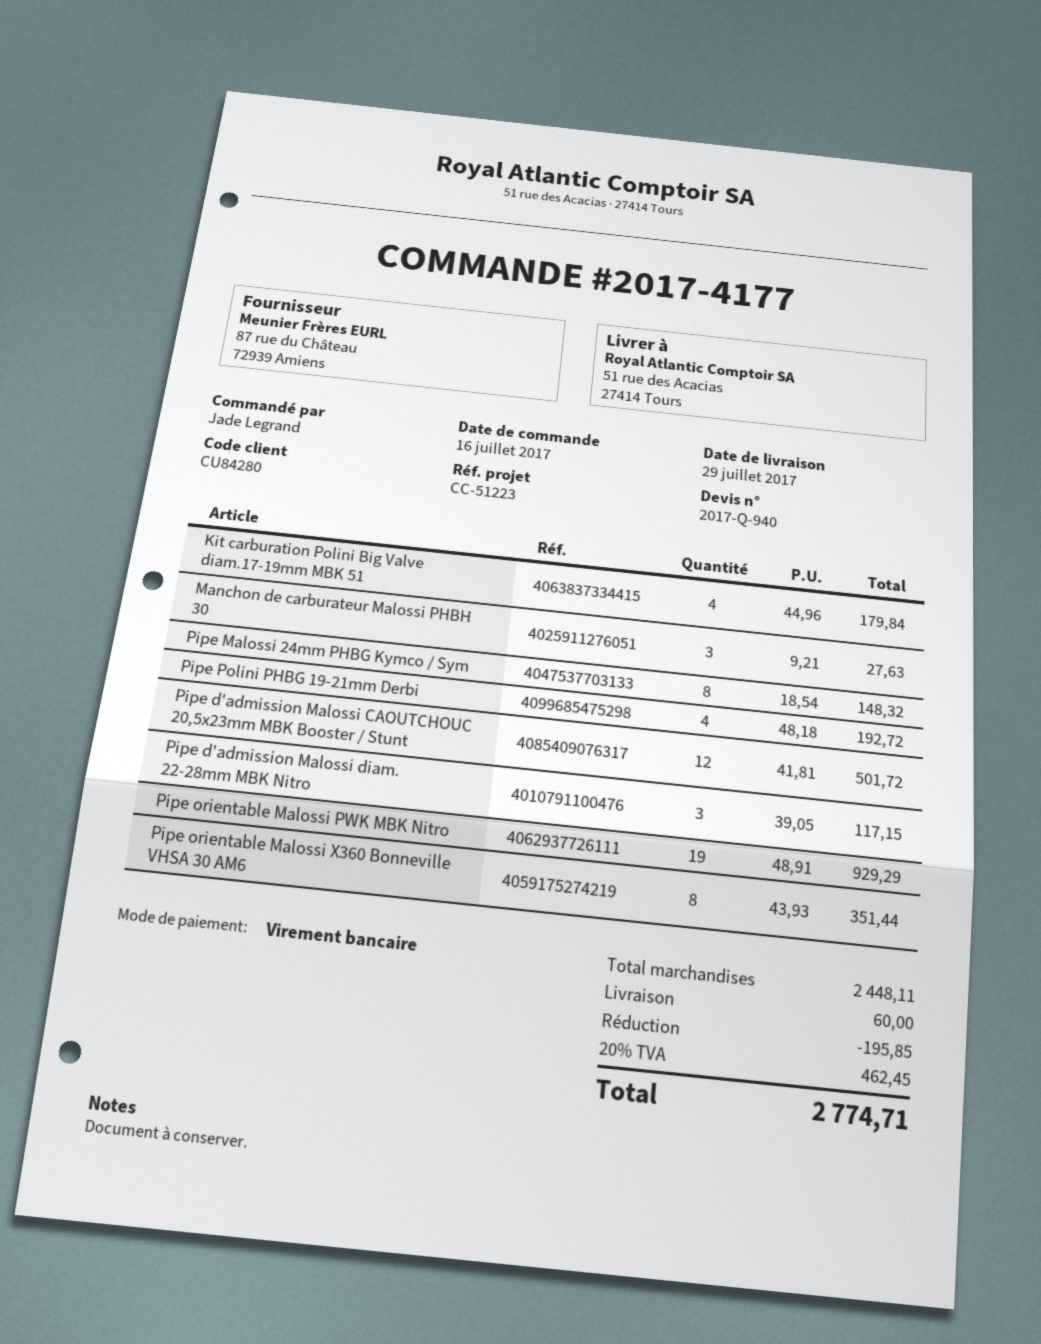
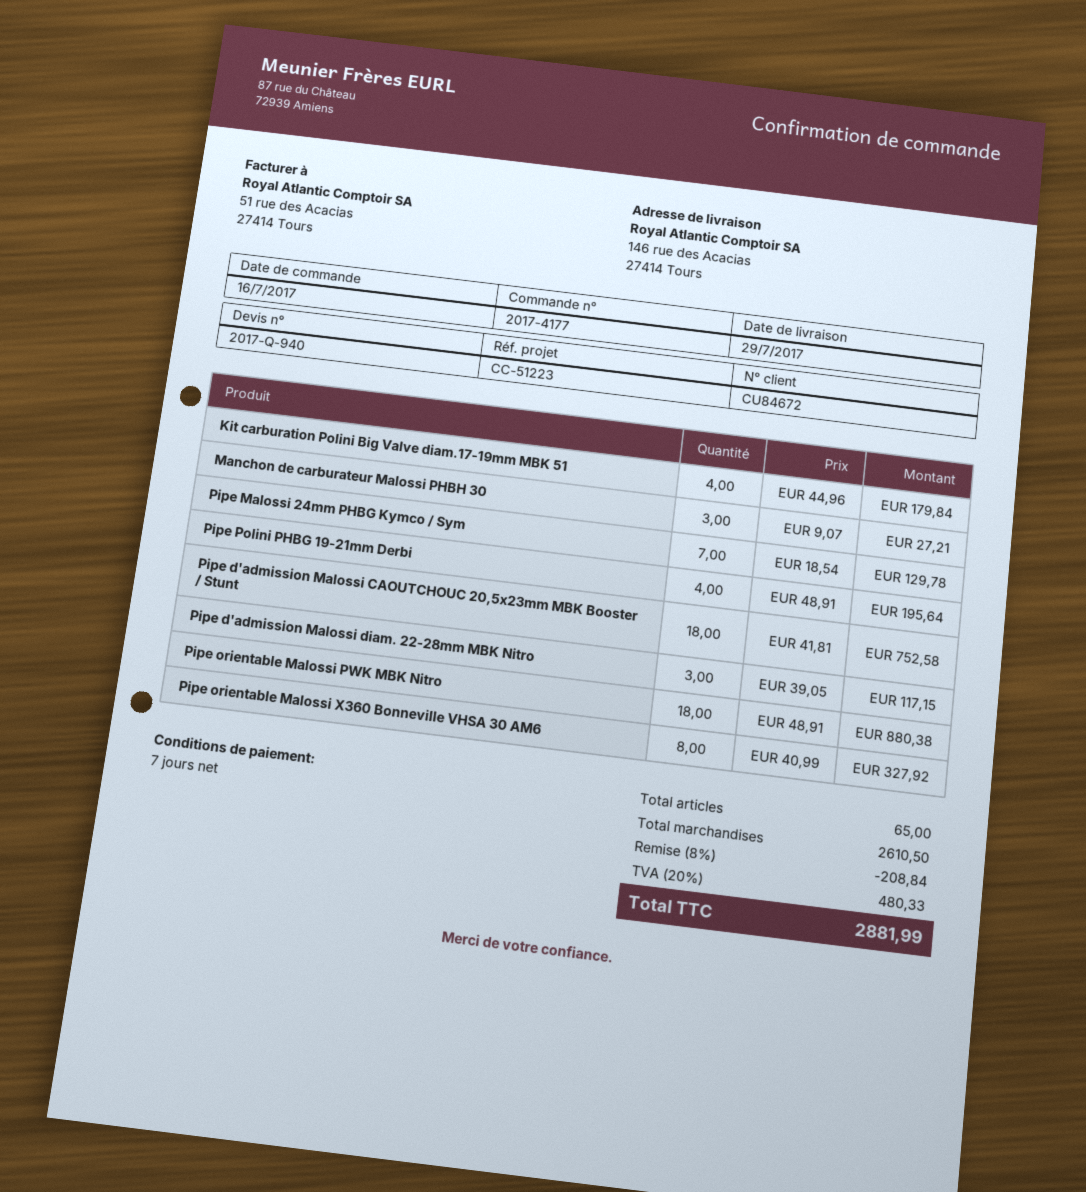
customer number: CU84280 -> CU84672
ship to: 51 rue des Acacias, 27414 Tours -> 146 rue des Acacias, 27414 Tours
Manchon de carburateur Malossi PHBH 30: 3 x 9.21 = 27.63 -> 3 x 9.07 = 27.21
Pipe Malossi 24mm PHBG Kymco / Sym: 8 x 18.54 = 148.32 -> 7 x 18.54 = 129.78
Pipe Polini PHBG 19-21mm Derbi: 4 x 48.18 = 192.72 -> 4 x 48.91 = 195.64
Pipe d'admission Malossi CAOUTCHOUC 20,5x23mm MBK Booster / Stunt: 12 x 41.81 = 501.72 -> 18 x 41.81 = 752.58
Pipe orientable Malossi PWK MBK Nitro: 19 x 48.91 = 929.29 -> 18 x 48.91 = 880.38
Pipe orientable Malossi X360 Bonneville VHSA 30 AM6: 8 x 43.93 = 351.44 -> 8 x 40.99 = 327.92
subtotal: 2448.11 -> 2610.50
discount: 195.85 -> 208.84
shipping: 60.00 -> none
tax: 20% = 462.45 -> 20% = 480.33
total: 2774.71 -> 2881.99

